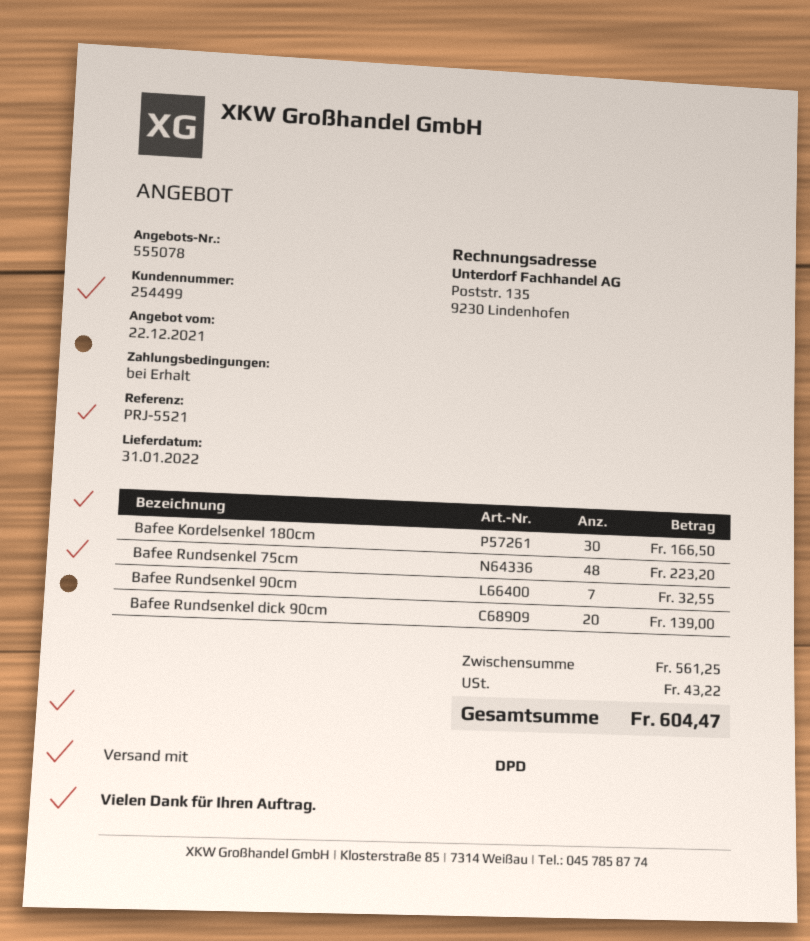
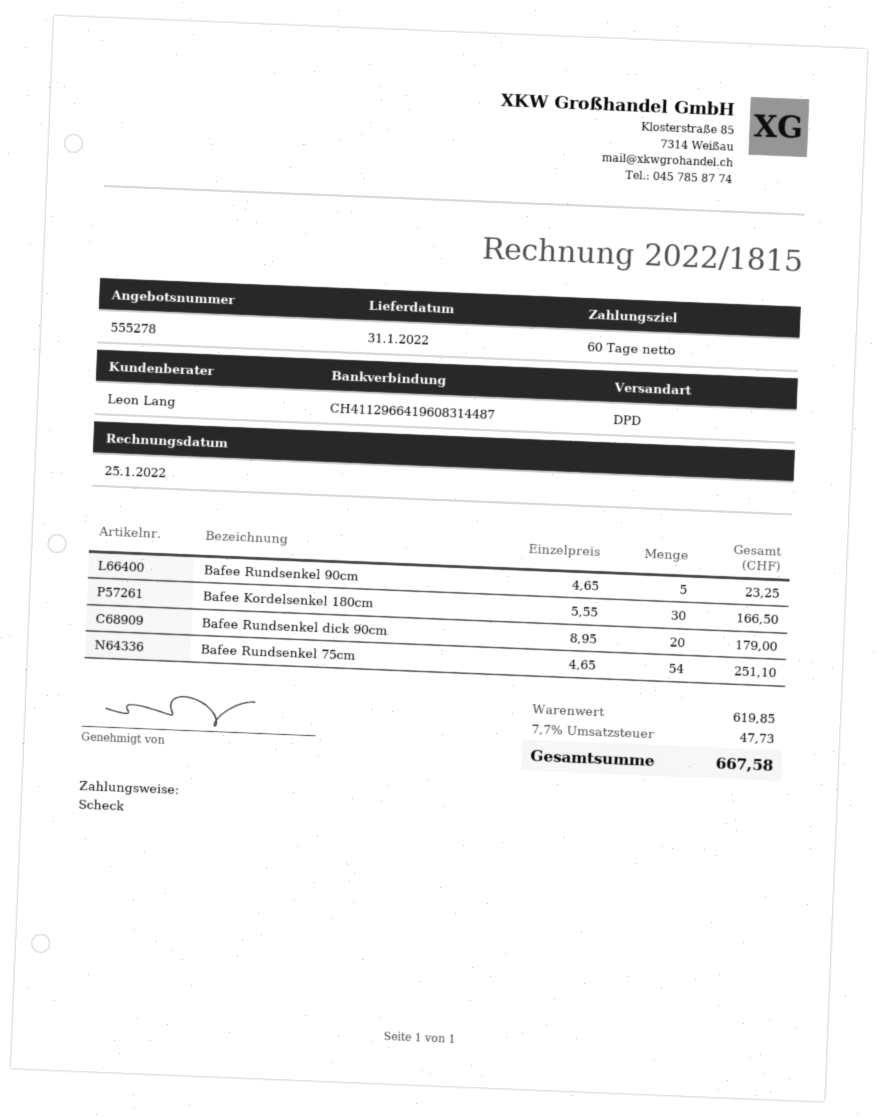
quote number: 555078 -> 555278
payment terms: on receipt -> 60 days
Bafee Rundsenkel 75cm: 48 for 223.20 -> 54 for 251.10
Bafee Rundsenkel 90cm: 7 for 32.55 -> 5 for 23.25
Bafee Rundsenkel dick 90cm: 20 for 139.00 -> 20 for 179.00
subtotal: 561.25 -> 619.85
tax: 43.22 -> 47.73
total: 604.47 -> 667.58

